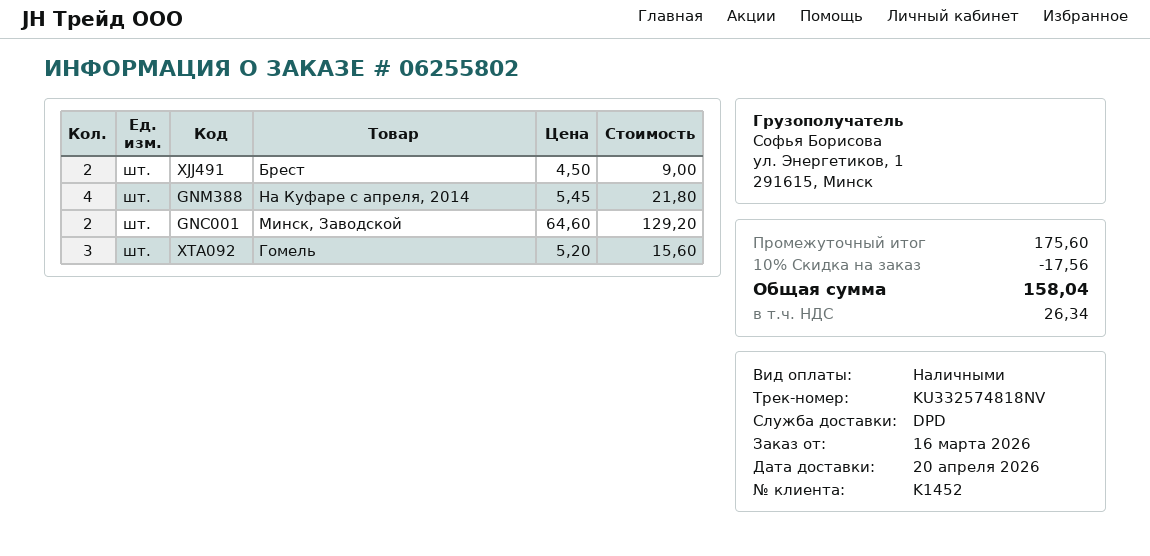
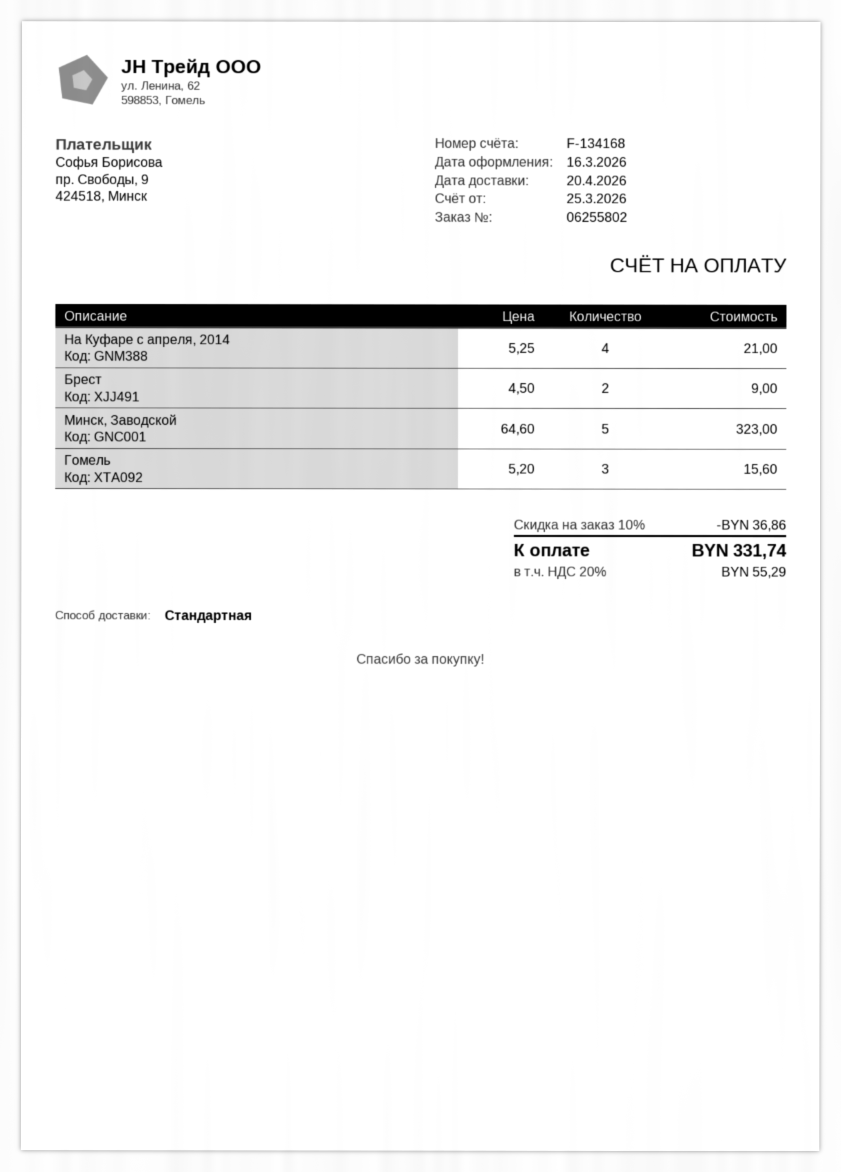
shipping method: DPD -> standard
На Куфаре с апреля, 2014: 4 x 5.45 = 21.80 -> 4 x 5.25 = 21.00
Минск, Заводской: 2 x 64.60 = 129.20 -> 5 x 64.60 = 323.00
discount: 10% = 17.56 -> 10% = 36.86
tax: 26.34 -> 55.29
total: 158.04 -> 331.74

